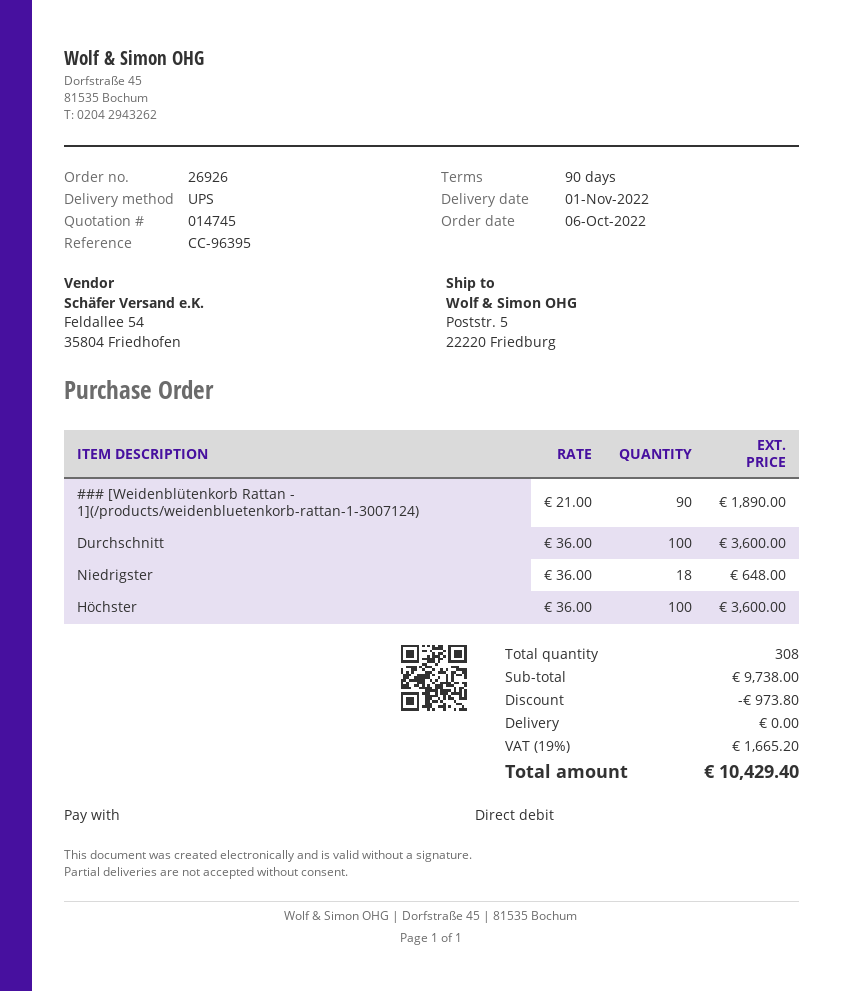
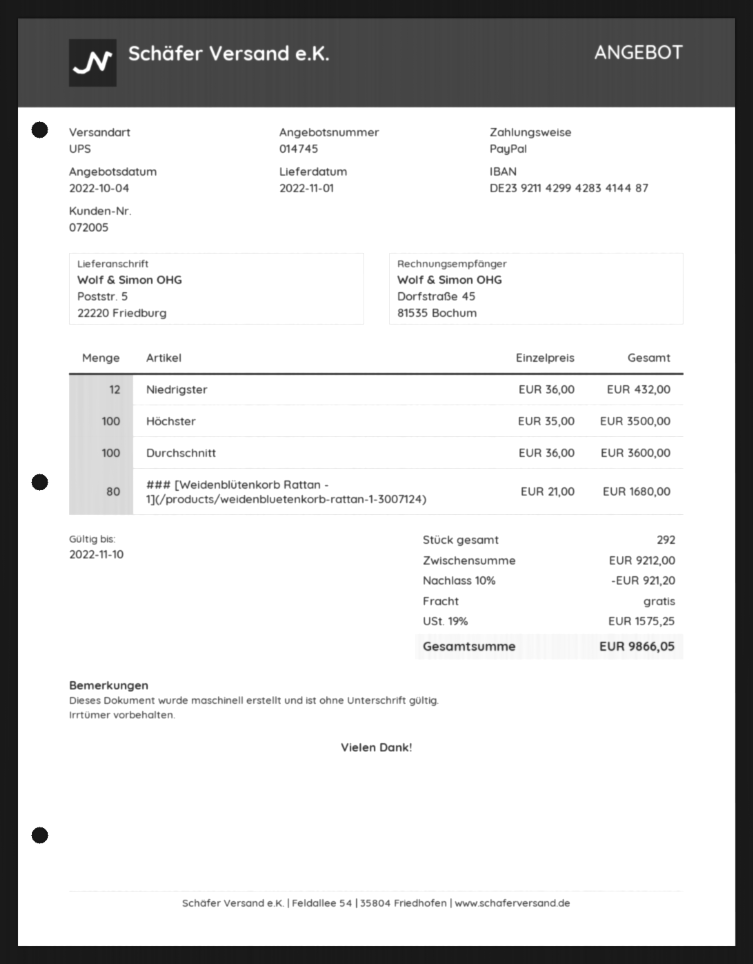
payment method: direct debit -> PayPal
### [Weidenblütenkorb Rattan - 1](/products/weidenbluetenkorb-rattan-1-3007124): 90 x 21.00 = 1890.00 -> 80 x 21.00 = 1680.00
Niedrigster: 18 x 36.00 = 648.00 -> 12 x 36.00 = 432.00
Höchster: 100 x 36.00 = 3600.00 -> 100 x 35.00 = 3500.00
total quantity: 308 -> 292
subtotal: 9738.00 -> 9212.00
discount: 973.80 -> 921.20
tax: 19% = 1665.20 -> 19% = 1575.25
total: 10429.40 -> 9866.05

